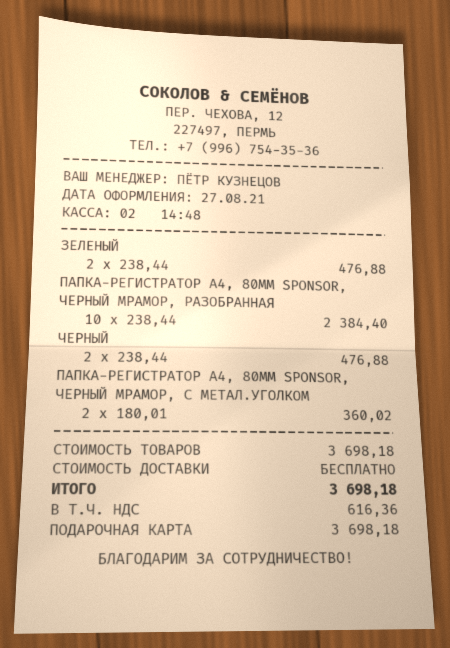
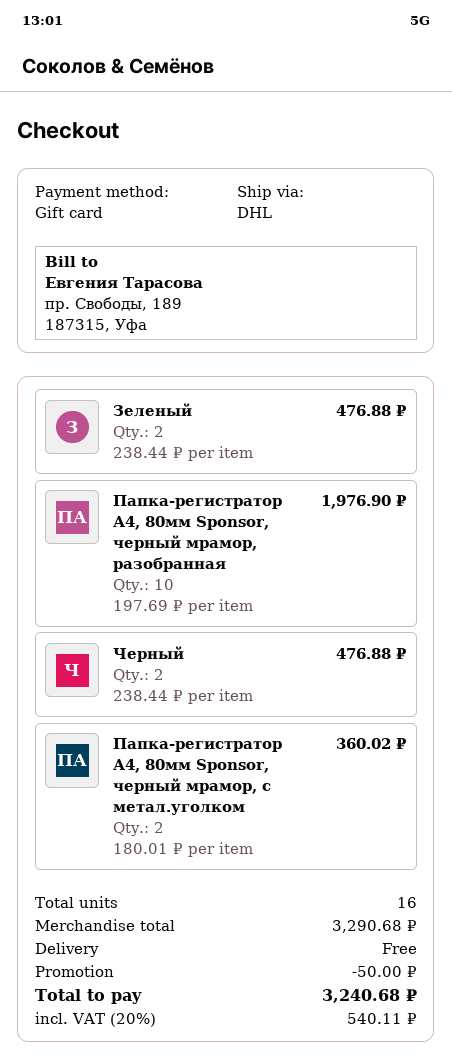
ПАПКА-РЕГИСТРАТОР А4, 80ММ SPONSOR, ЧЕРНЫЙ МРАМОР, РАЗОБРАННАЯ: 10 x 238.44 = 2384.40 -> 10 x 197.69 = 1976.90
subtotal: 3698.18 -> 3290.68
discount: none -> 50.00
tax: 616.36 -> 540.11
total: 3698.18 -> 3240.68

